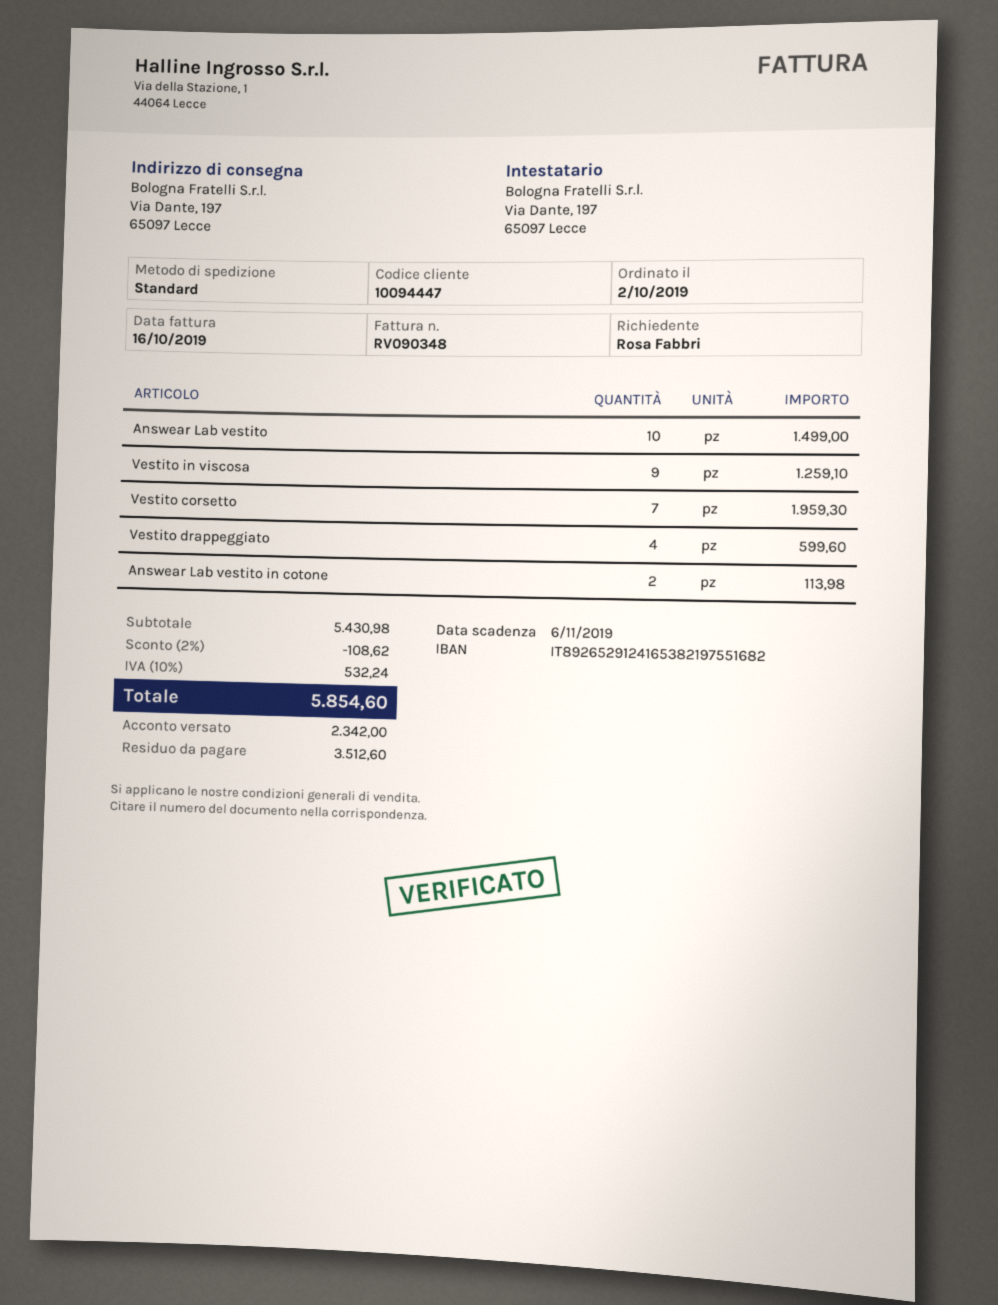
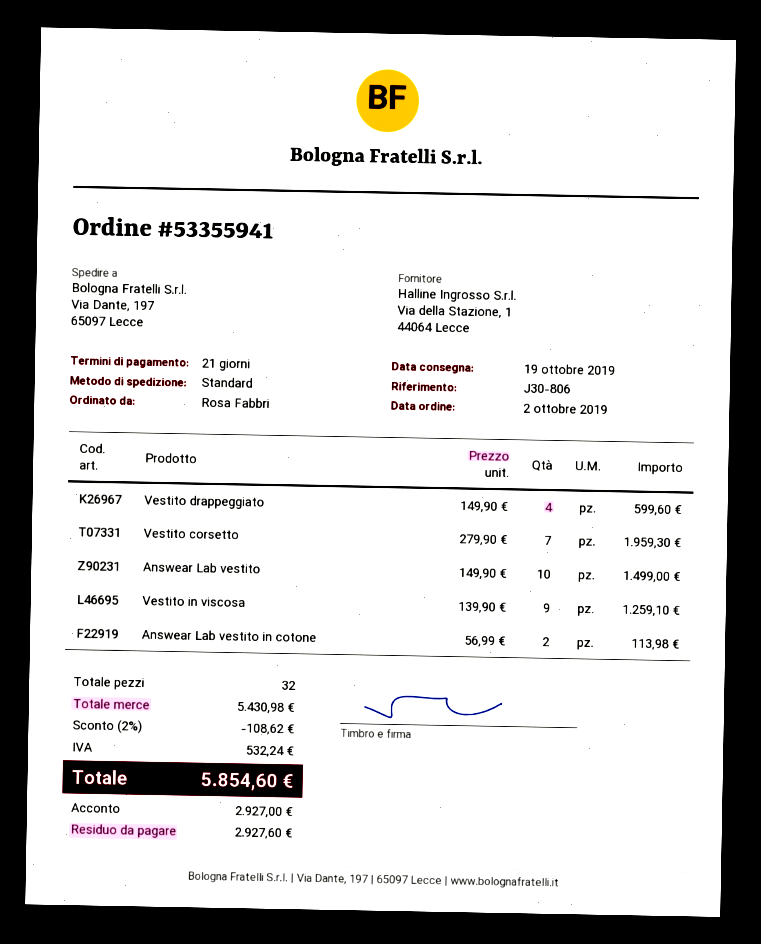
deposit: 2342.00 -> 2927.00
balance: 3512.60 -> 2927.60

